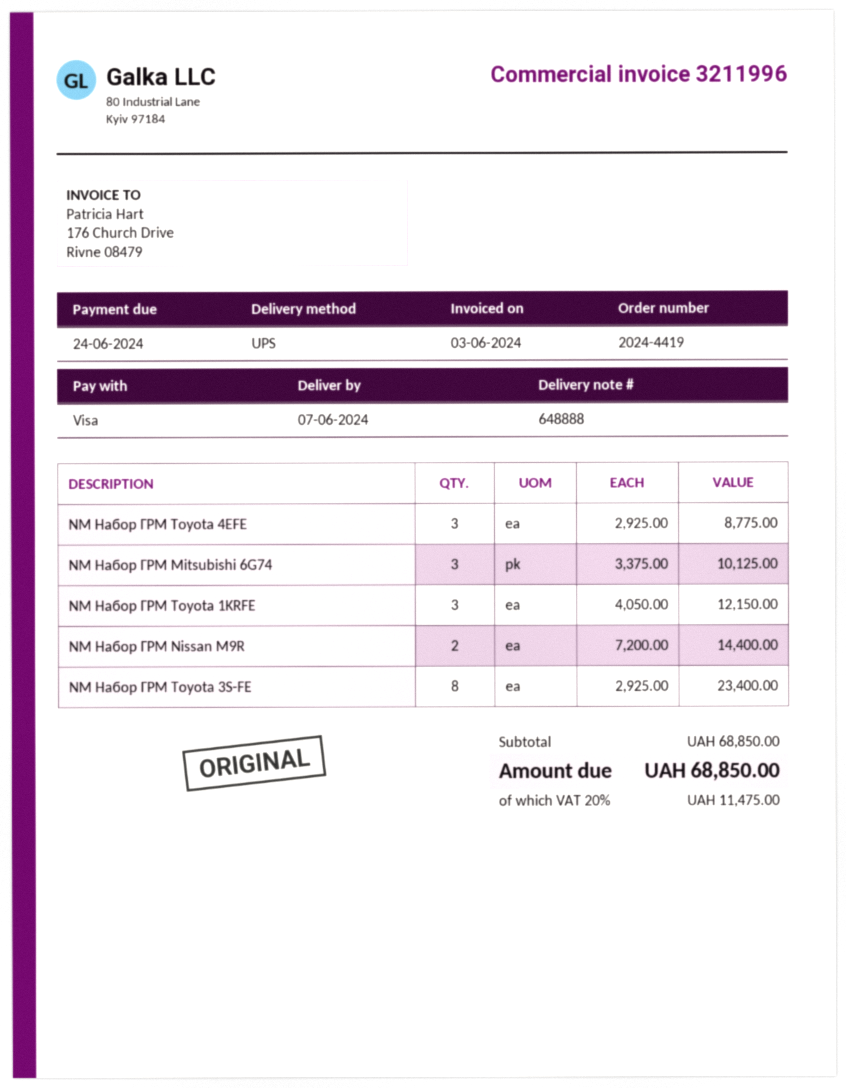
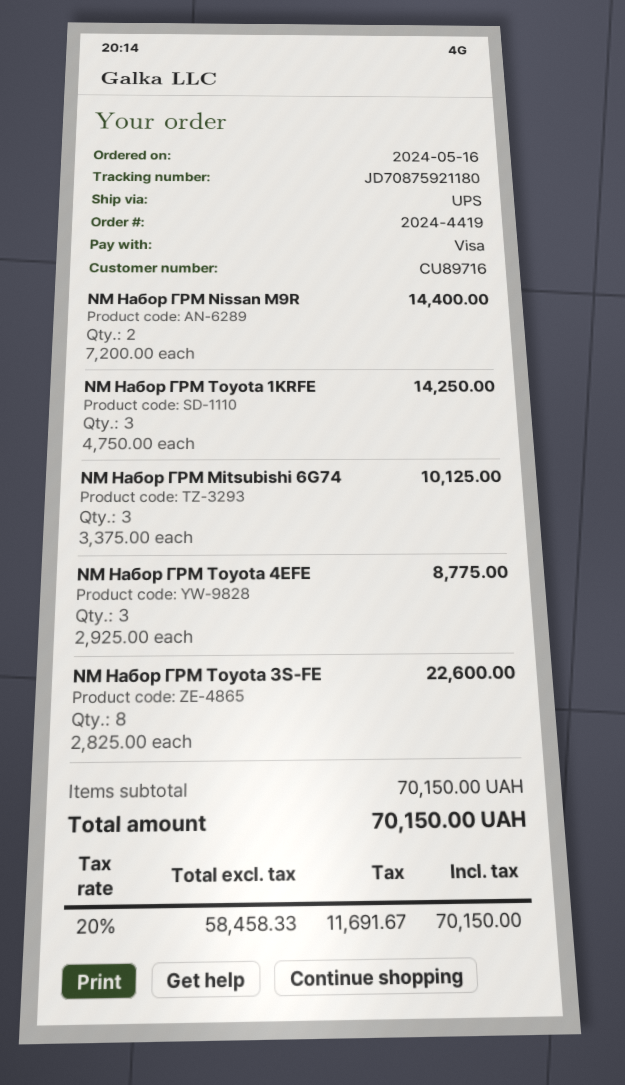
NM Набор ГРМ Toyota 1KRFE: 3 x 4050.00 = 12150.00 -> 3 x 4750.00 = 14250.00
NM Набор ГРМ Toyota 3S-FE: 8 x 2925.00 = 23400.00 -> 8 x 2825.00 = 22600.00
subtotal: 68850.00 -> 70150.00
tax: 20% = 11475.00 -> 20% = 11691.67
total: 68850.00 -> 70150.00

